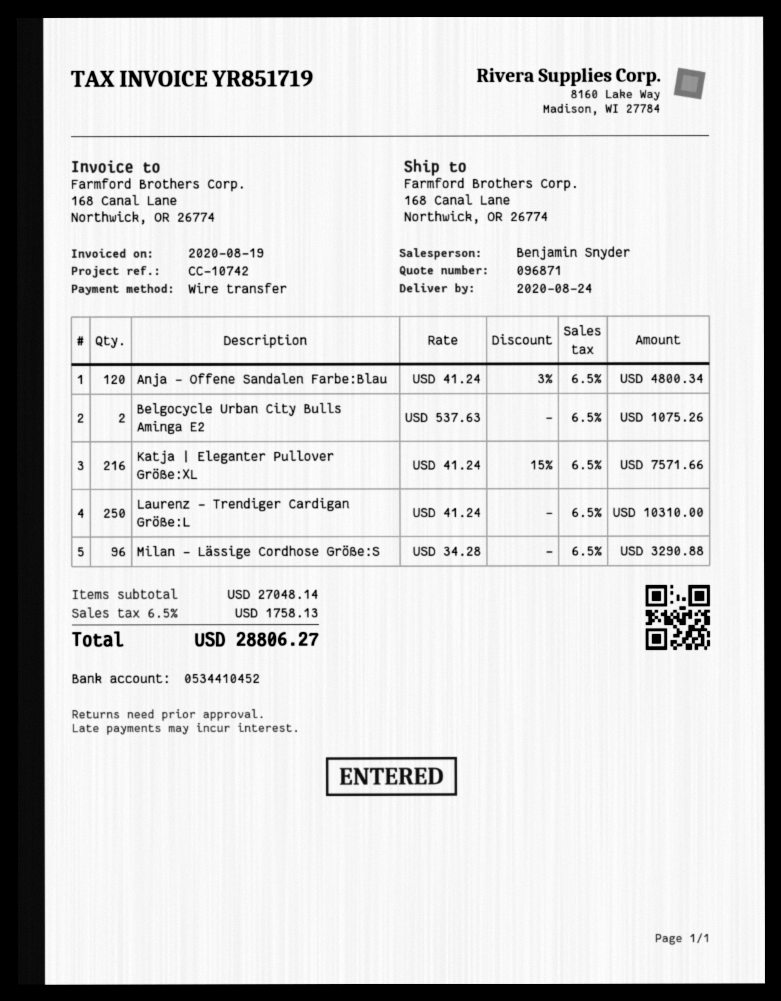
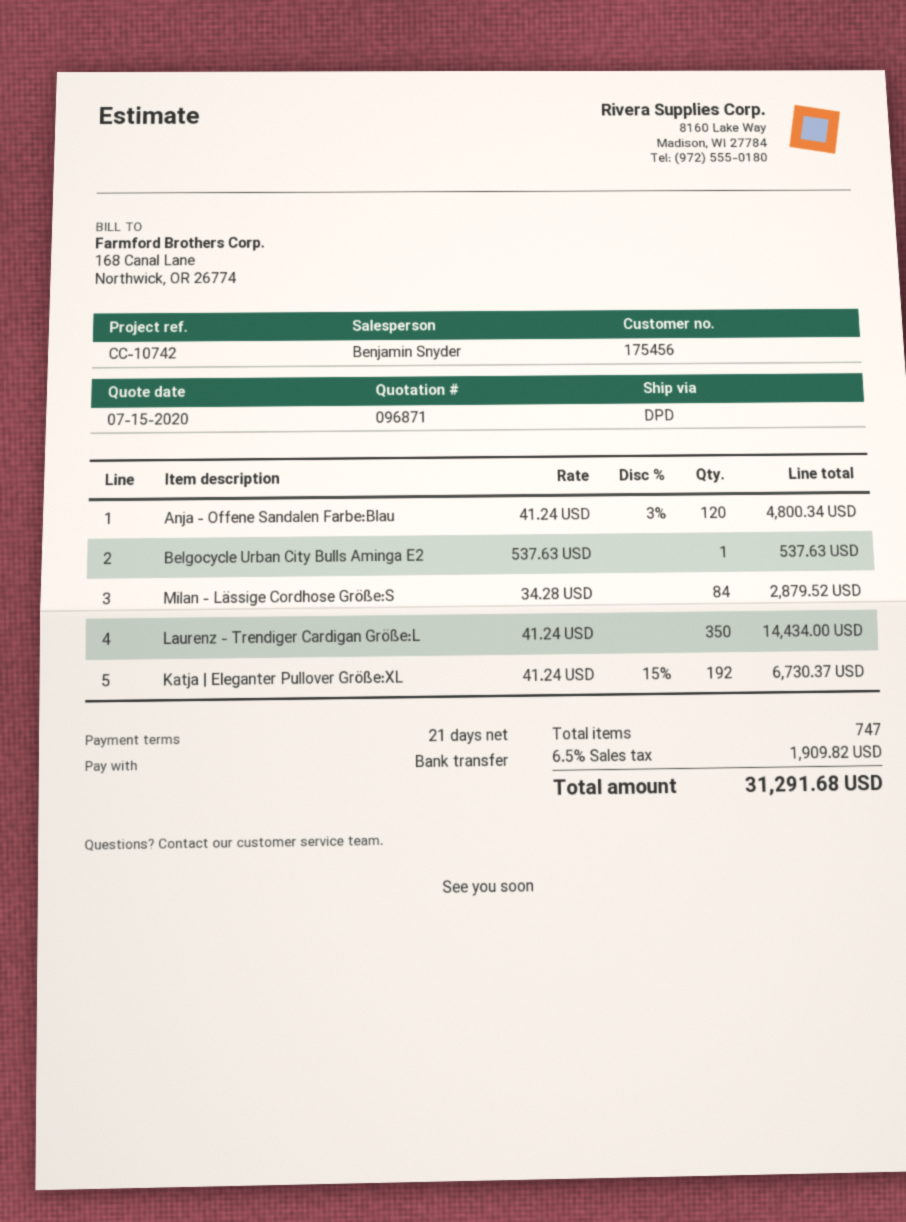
Belgocycle Urban City Bulls Aminga E2: 2 x 537.63 = 1075.26 -> 1 x 537.63 = 537.63
Katja | Eleganter Pullover Größe:XL: 216 x 41.24 - 15% = 7571.66 -> 192 x 41.24 - 15% = 6730.37
Laurenz - Trendiger Cardigan Größe:L: 250 x 41.24 = 10310.00 -> 350 x 41.24 = 14434.00
Milan - Lässige Cordhose Größe:S: 96 x 34.28 = 3290.88 -> 84 x 34.28 = 2879.52
tax: 6.5% = 1758.13 -> 6.5% = 1909.82
total: 28806.27 -> 31291.68

